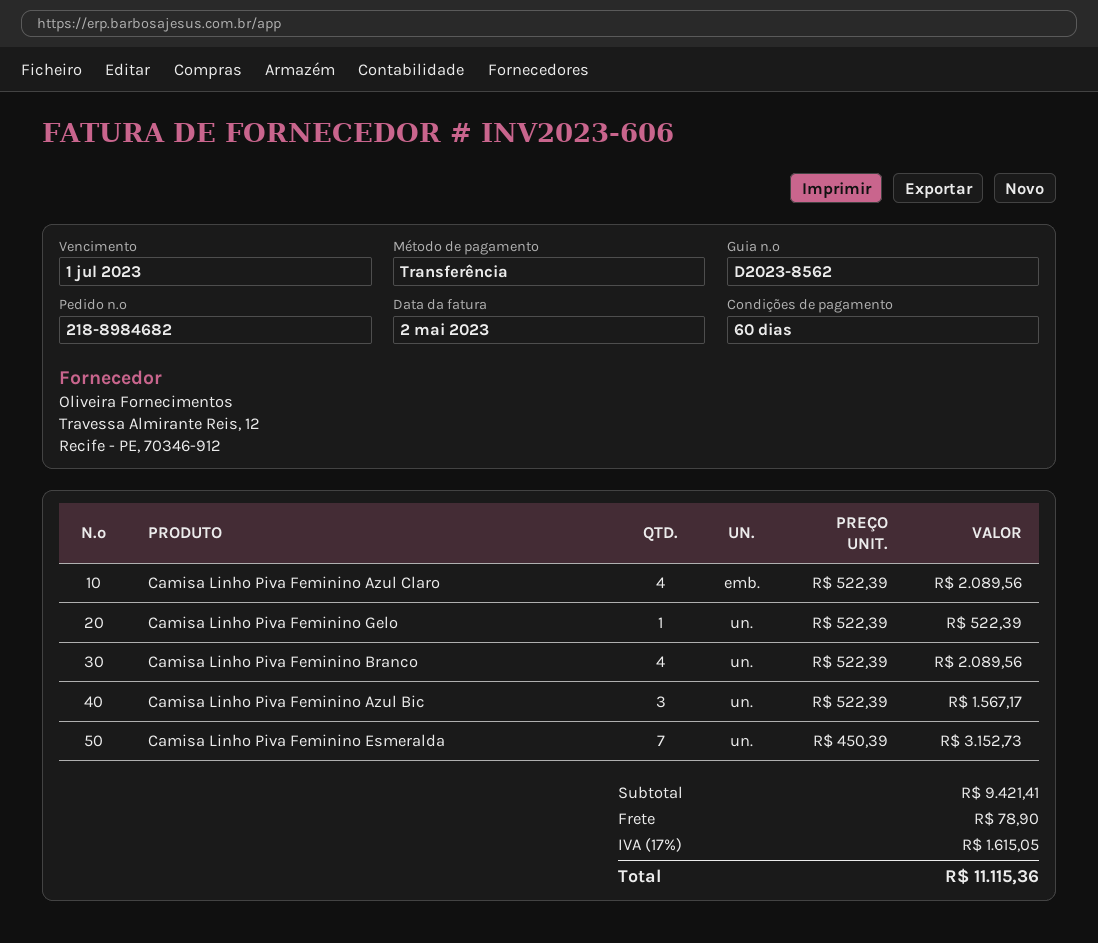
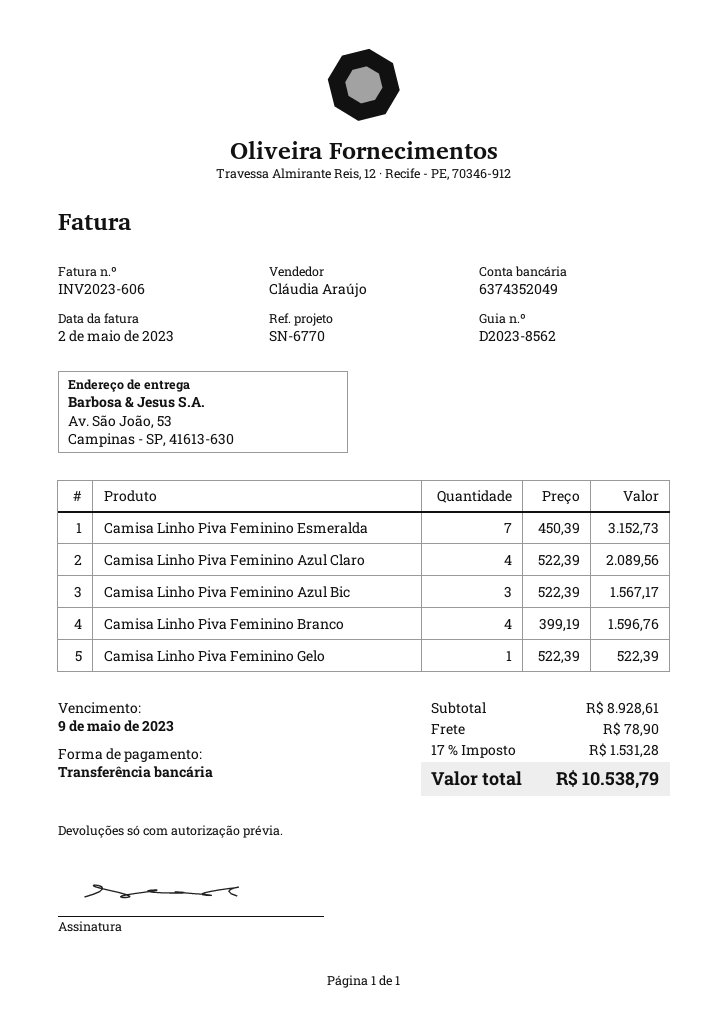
due date: 2023-07-01 -> 2023-05-09
Camisa Linho Piva Feminino Branco: 4 x 522.39 = 2089.56 -> 4 x 399.19 = 1596.76
subtotal: 9421.41 -> 8928.61
tax: 17% = 1615.05 -> 17% = 1531.28
total: 11115.36 -> 10538.79

